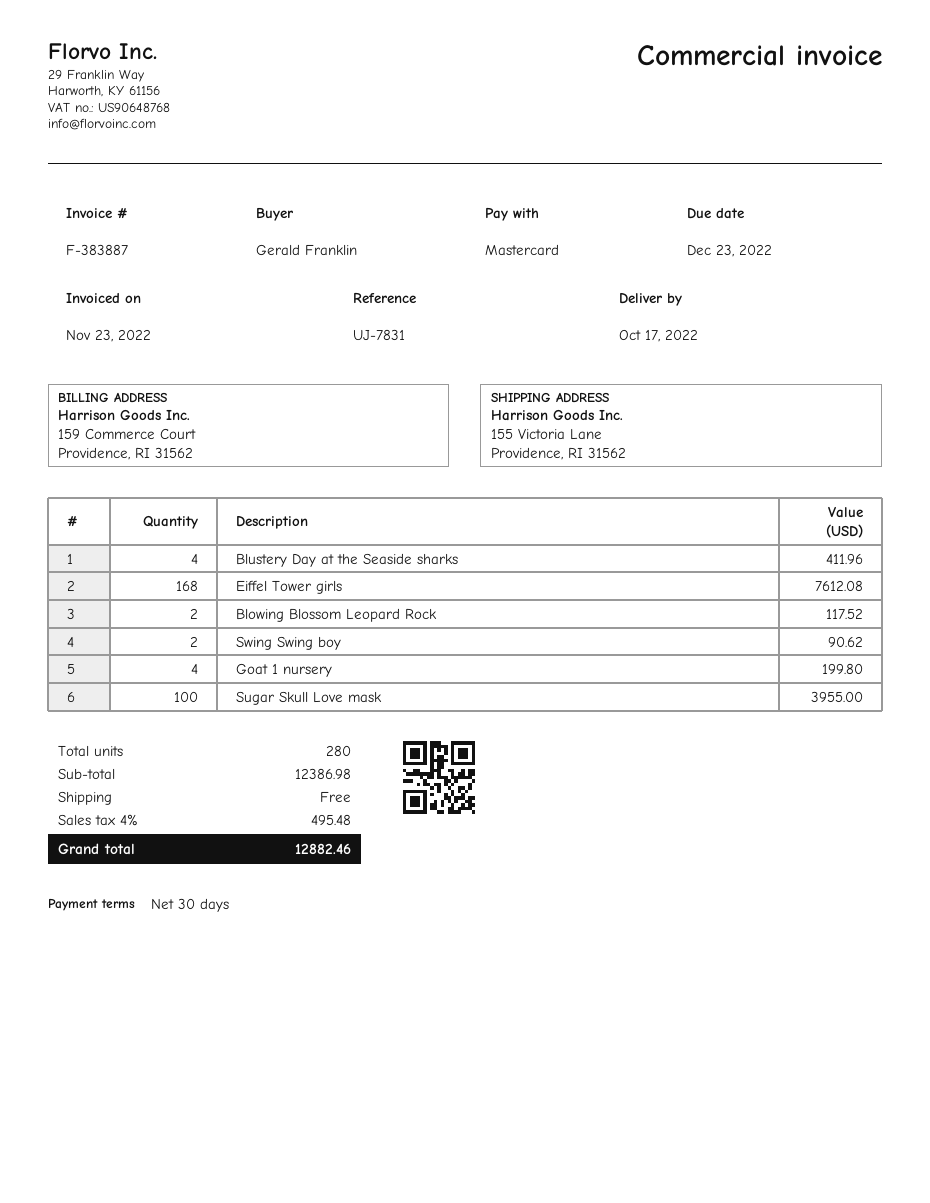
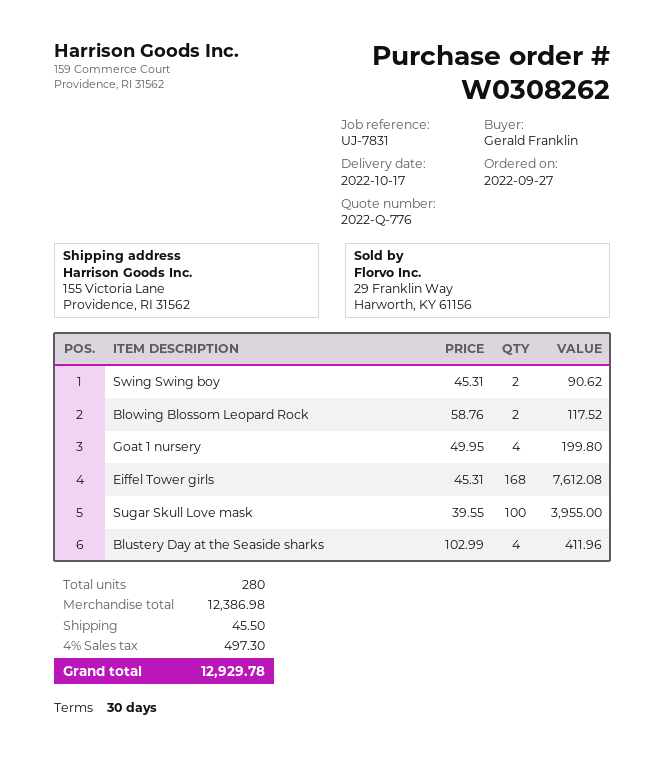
shipping: 0.00 -> 45.50
tax: 4% = 495.48 -> 4% = 497.30
total: 12882.46 -> 12929.78

